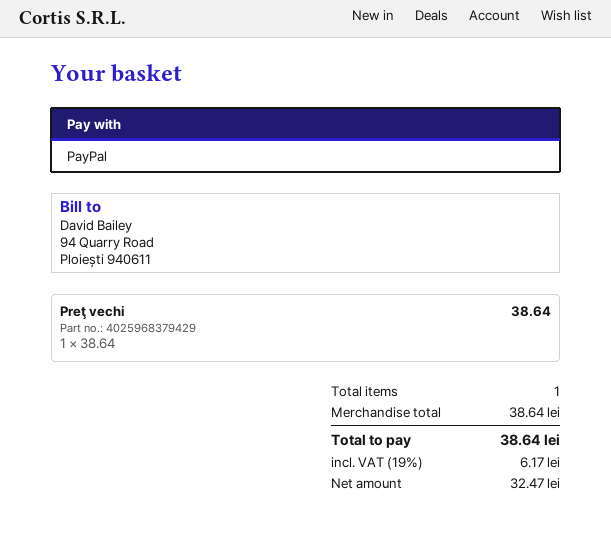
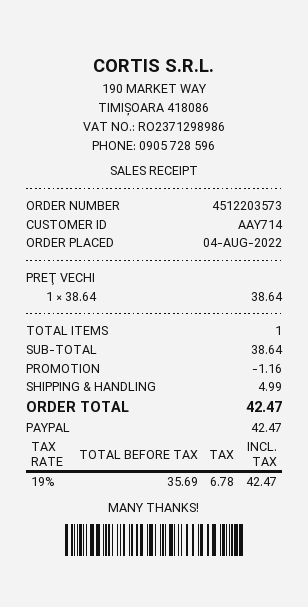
discount: none -> 1.16
shipping: none -> 4.99
net: 32.47 -> 35.69
tax: 19% = 6.17 -> 19% = 6.78
total: 38.64 -> 42.47

